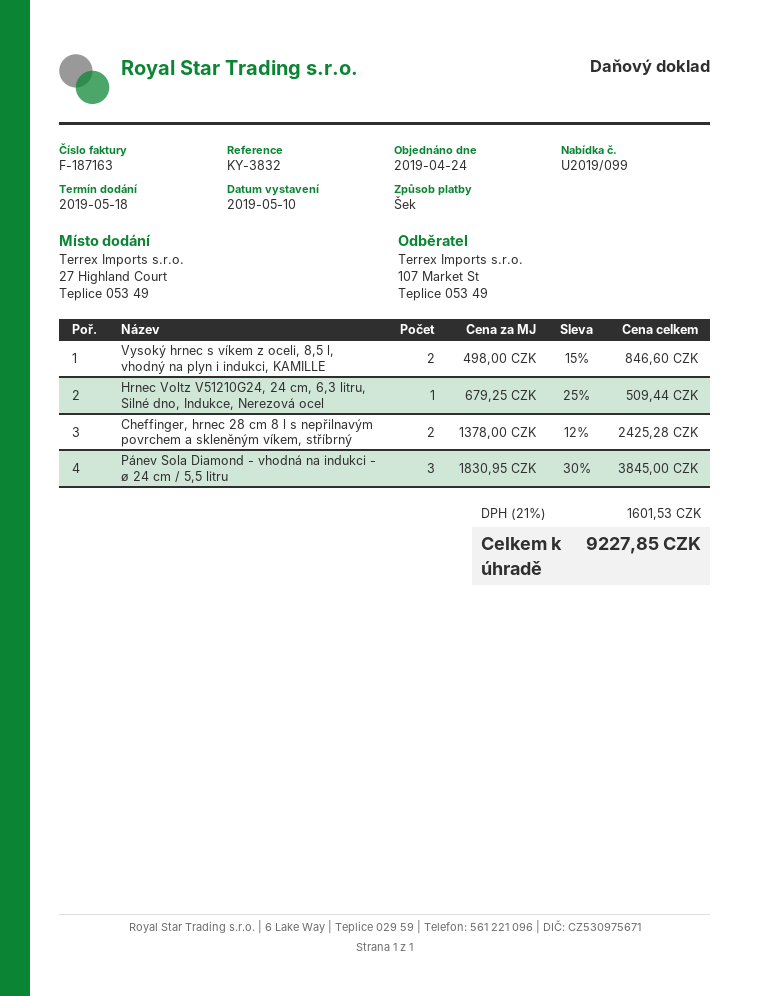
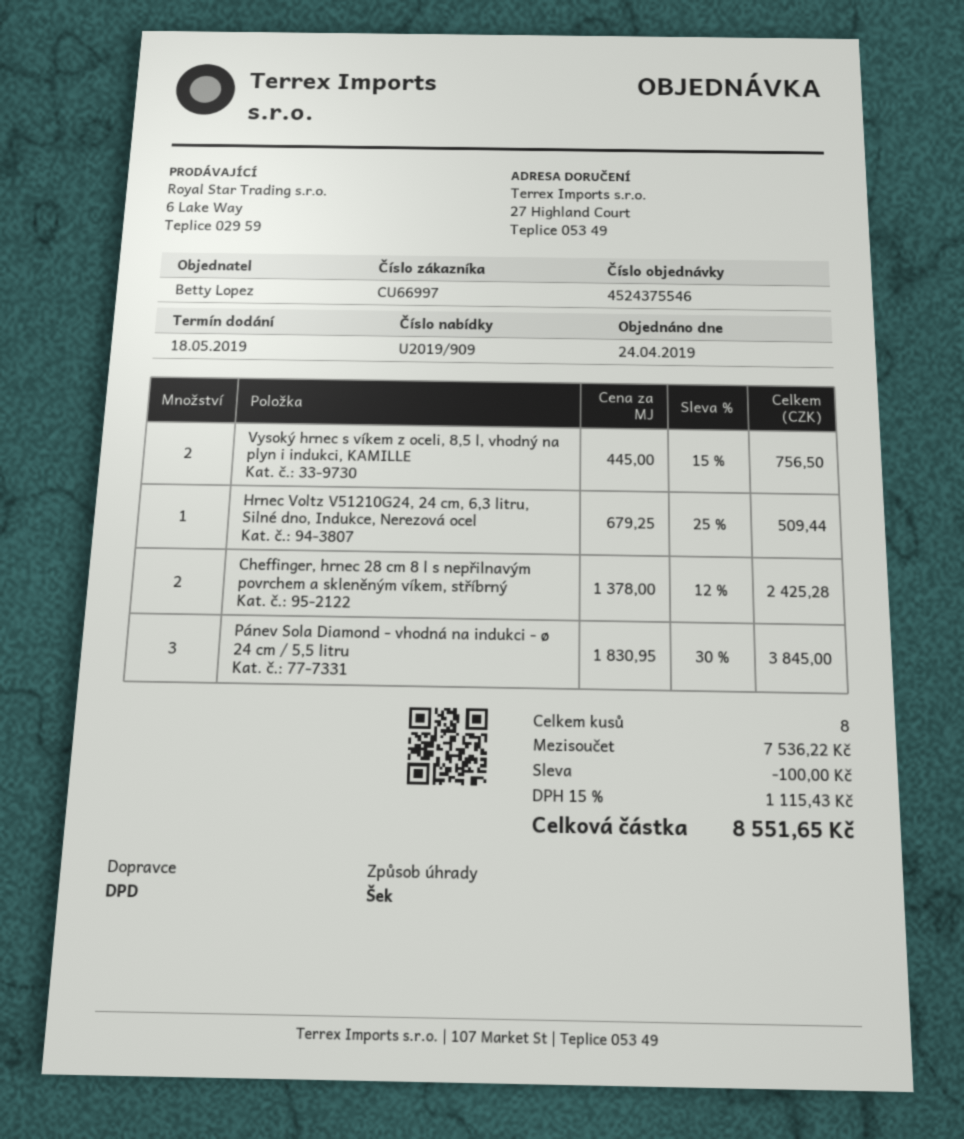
quote number: U2019/099 -> U2019/909
Vysoký hrnec s víkem z oceli, 8,5 l, vhodný na plyn i indukci, KAMILLE: 2 x 498.00 - 15% = 846.60 -> 2 x 445.00 - 15% = 756.50
discount: none -> 100.00
tax: 21% = 1601.53 -> 15% = 1115.43
total: 9227.85 -> 8551.65

